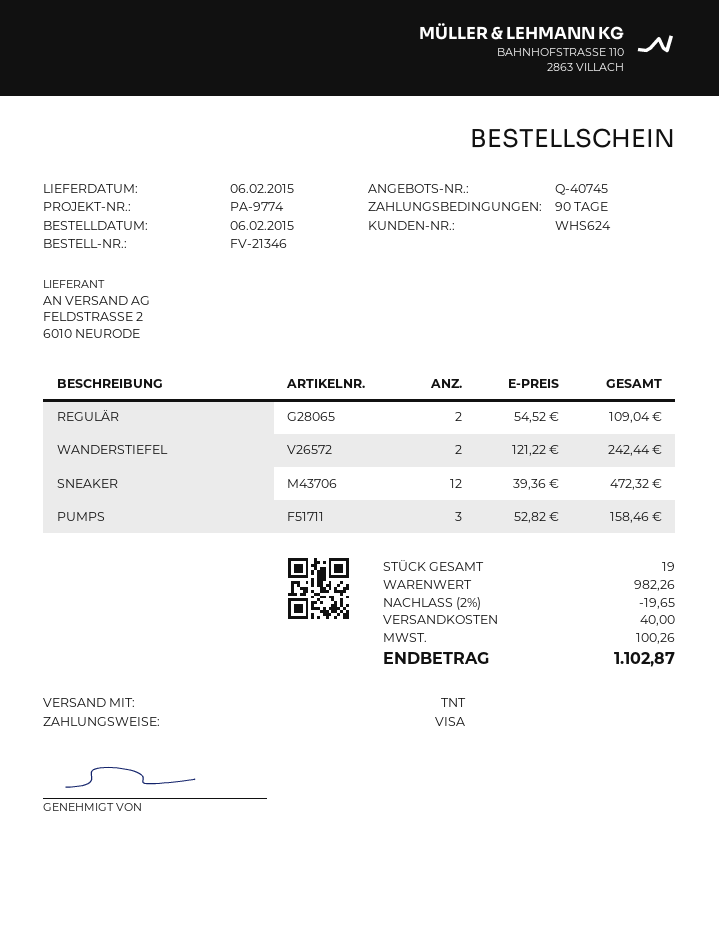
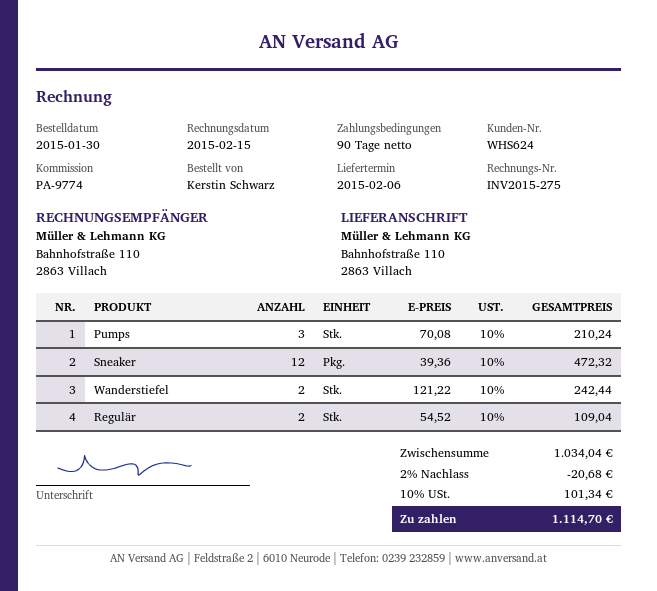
order date: 2015-02-06 -> 2015-01-30
PUMPS: 3 x 52.82 = 158.46 -> 3 x 70.08 = 210.24
subtotal: 982.26 -> 1034.04
discount: 2% = 19.65 -> 2% = 20.68
shipping: 40.00 -> none
tax: 100.26 -> 101.34
total: 1102.87 -> 1114.70

